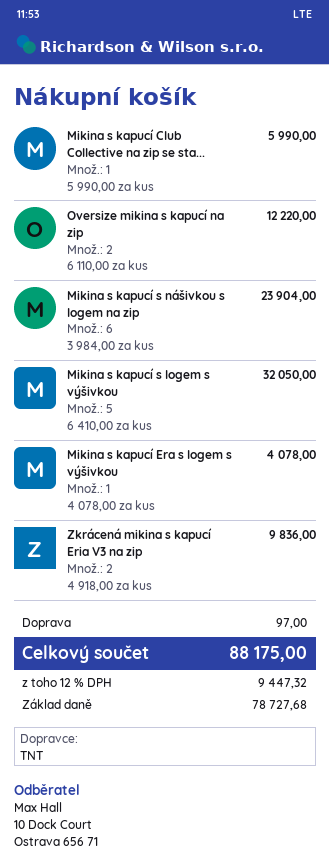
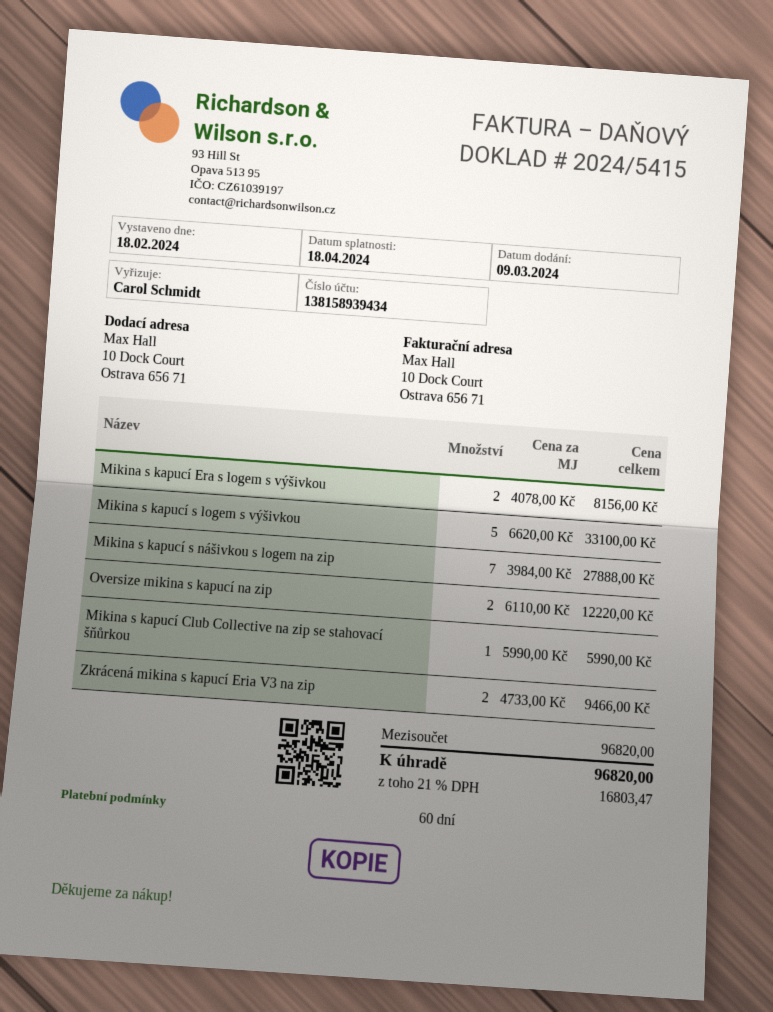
Mikina s kapucí s nášivkou s logem na zip: 6 x 3984.00 = 23904.00 -> 7 x 3984.00 = 27888.00
Mikina s kapucí s logem s výšivkou: 5 x 6410.00 = 32050.00 -> 5 x 6620.00 = 33100.00
Mikina s kapucí Era s logem s výšivkou: 1 x 4078.00 = 4078.00 -> 2 x 4078.00 = 8156.00
Zkrácená mikina s kapucí Eria V3 na zip: 2 x 4918.00 = 9836.00 -> 2 x 4733.00 = 9466.00
shipping: 97.00 -> none
tax: 12% = 9447.32 -> 21% = 16803.47
total: 88175.00 -> 96820.00

